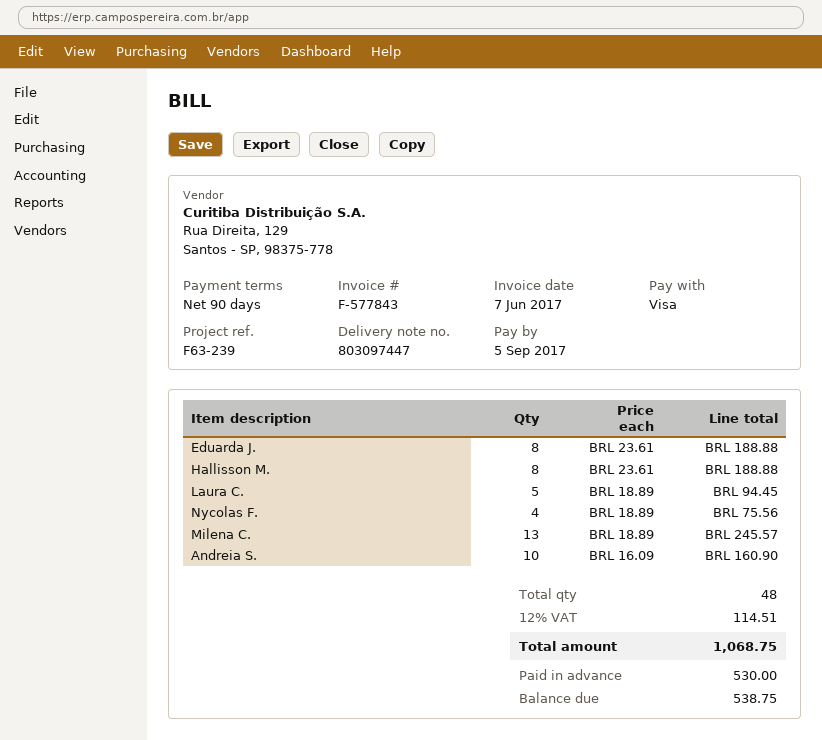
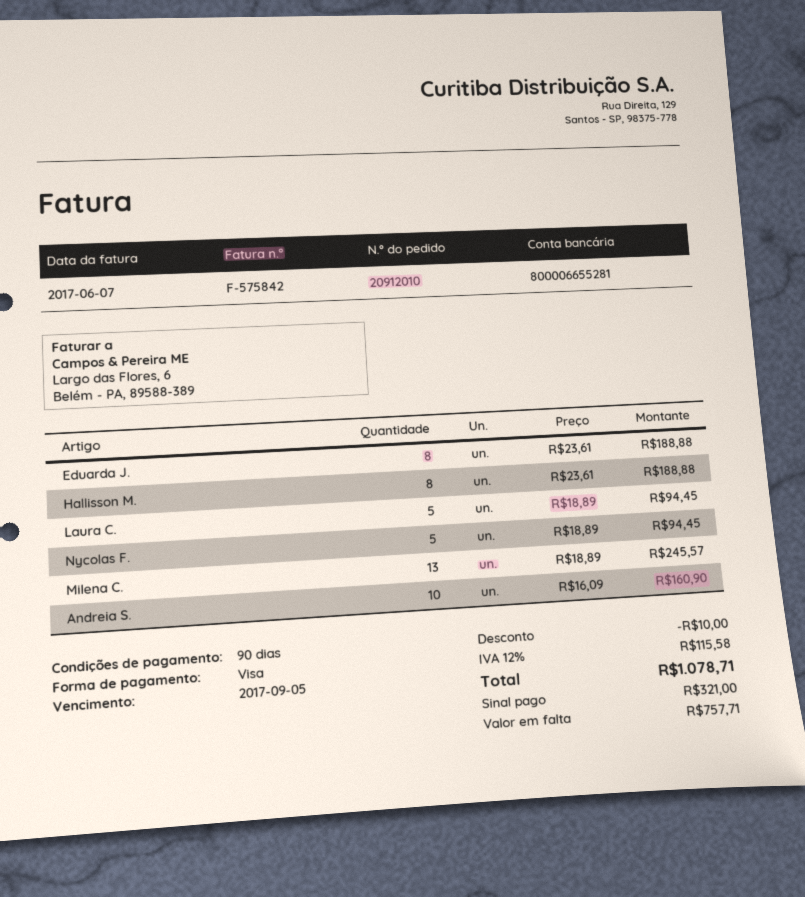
invoice number: F-577843 -> F-575842
Nycolas F.: 4 x 18.89 = 75.56 -> 5 x 18.89 = 94.45
discount: none -> 10.00
tax: 12% = 114.51 -> 12% = 115.58
total: 1068.75 -> 1078.71
deposit: 530.00 -> 321.00
balance: 538.75 -> 757.71

